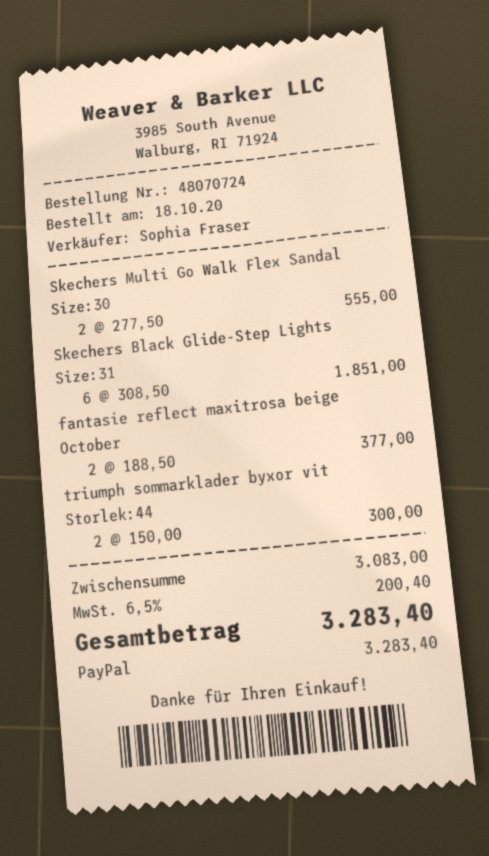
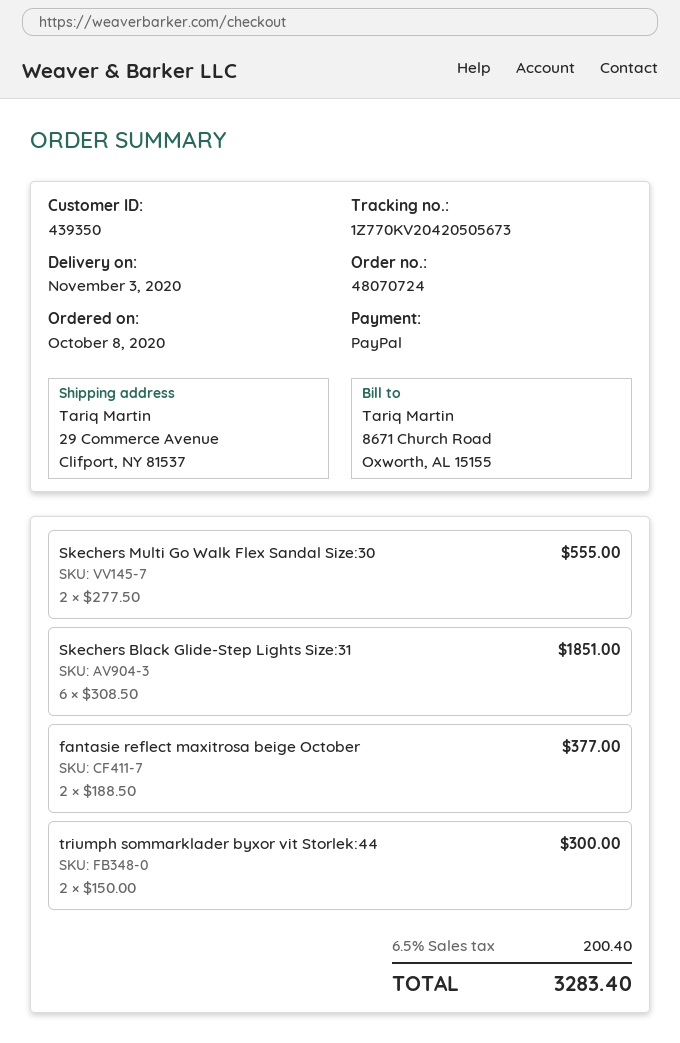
order date: 2020-10-18 -> 2020-10-08

